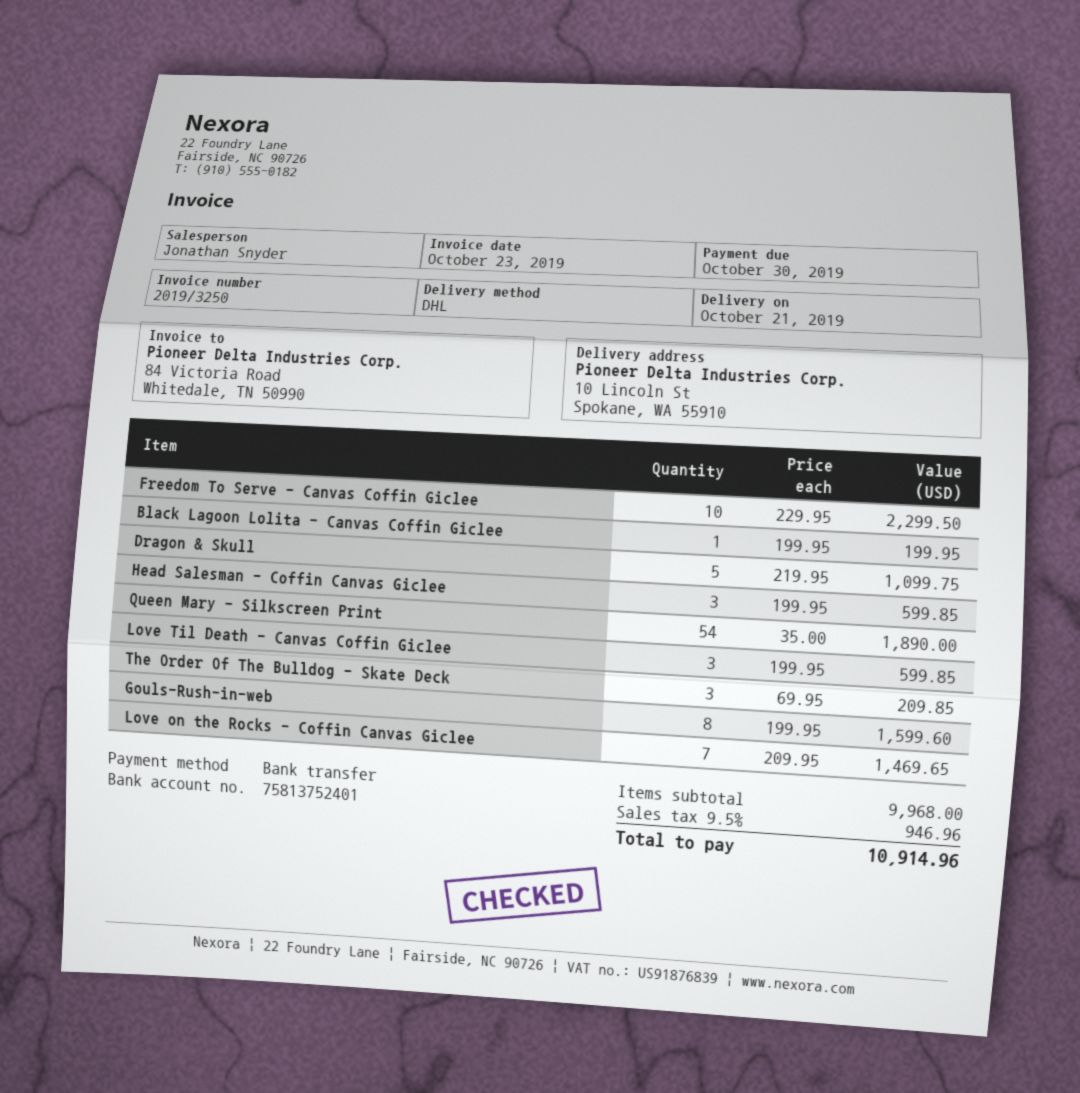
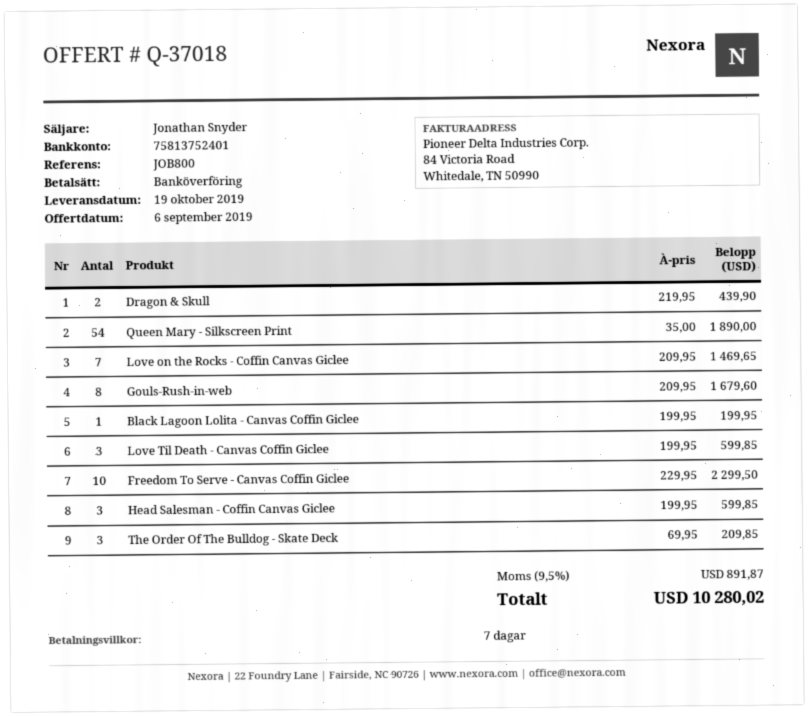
delivery date: 2019-10-21 -> 2019-10-19
Dragon & Skull: 5 x 219.95 = 1099.75 -> 2 x 219.95 = 439.90
Gouls-Rush-in-web: 8 x 199.95 = 1599.60 -> 8 x 209.95 = 1679.60
tax: 9.5% = 946.96 -> 9.5% = 891.87
total: 10914.96 -> 10280.02

